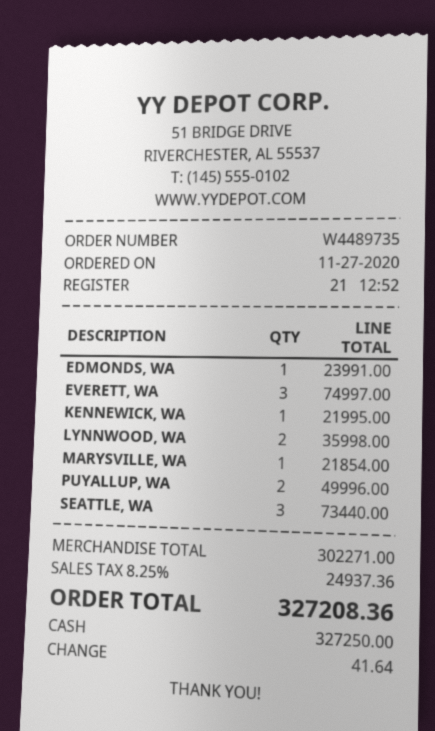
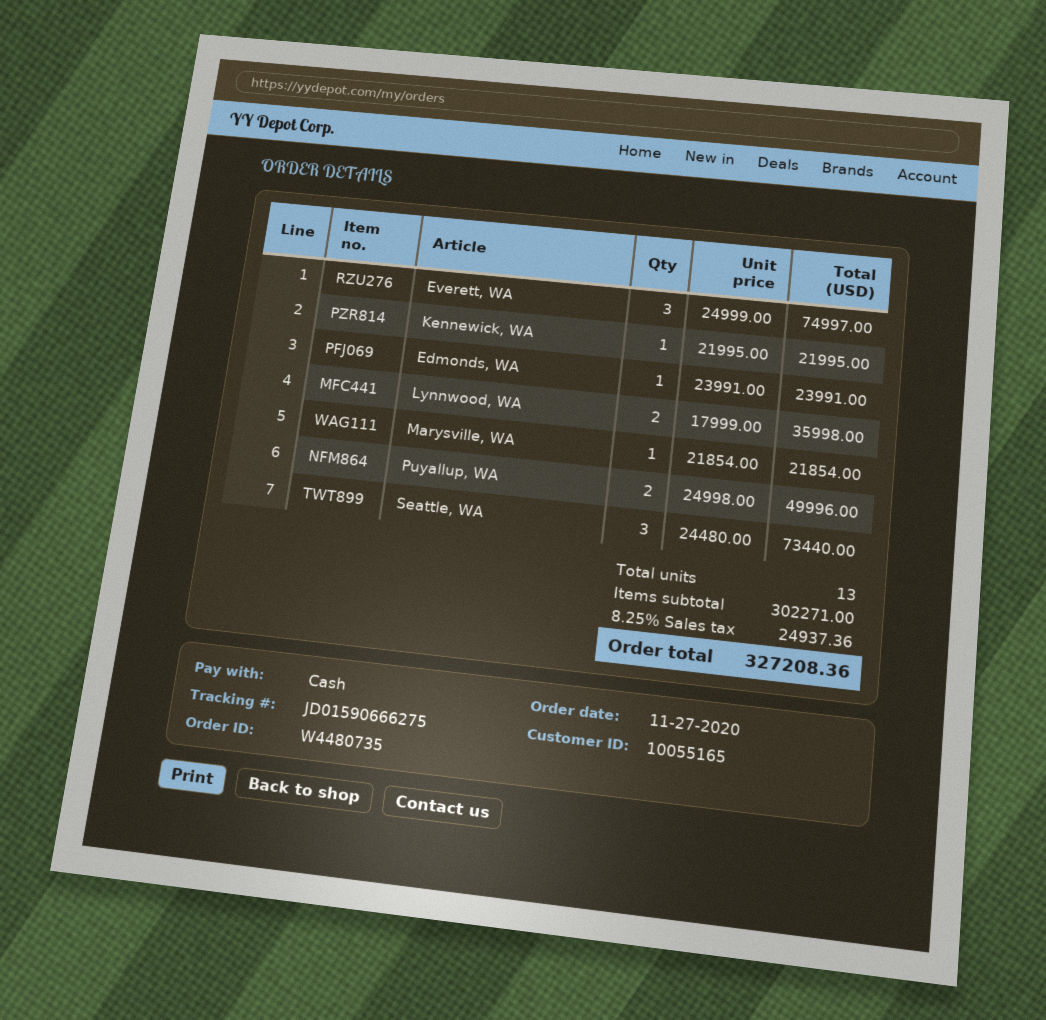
order number: W4489735 -> W4480735

